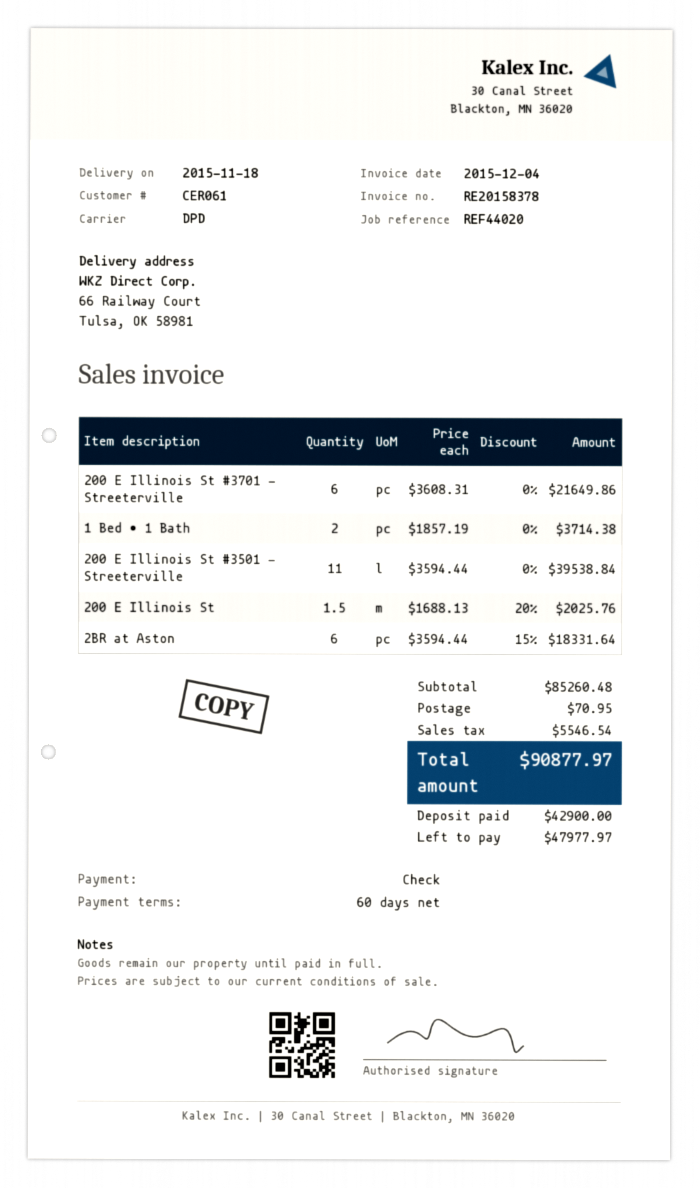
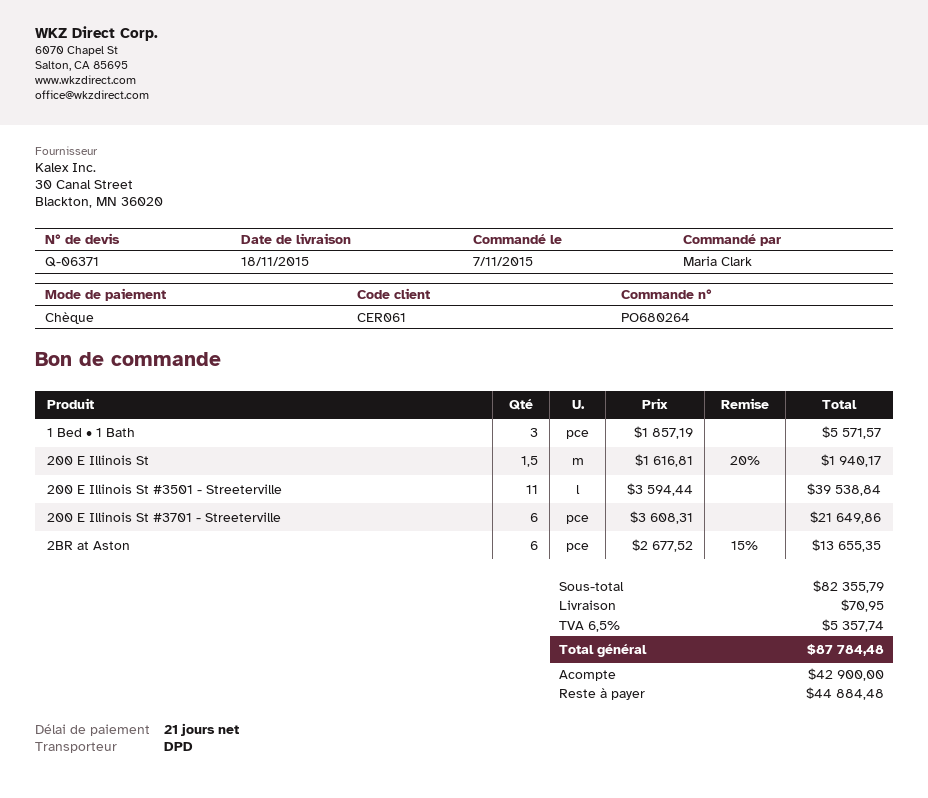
payment terms: 60 days -> 21 days
1 Bed • 1 Bath: 2 x 1857.19 = 3714.38 -> 3 x 1857.19 = 5571.57
200 E Illinois St: 1.5 x 1688.13 - 20% = 2025.76 -> 1.5 x 1616.81 - 20% = 1940.17
2BR at Aston: 6 x 3594.44 - 15% = 18331.64 -> 6 x 2677.52 - 15% = 13655.35
subtotal: 85260.48 -> 82355.79
tax: 5546.54 -> 5357.74
total: 90877.97 -> 87784.48
balance: 47977.97 -> 44884.48

